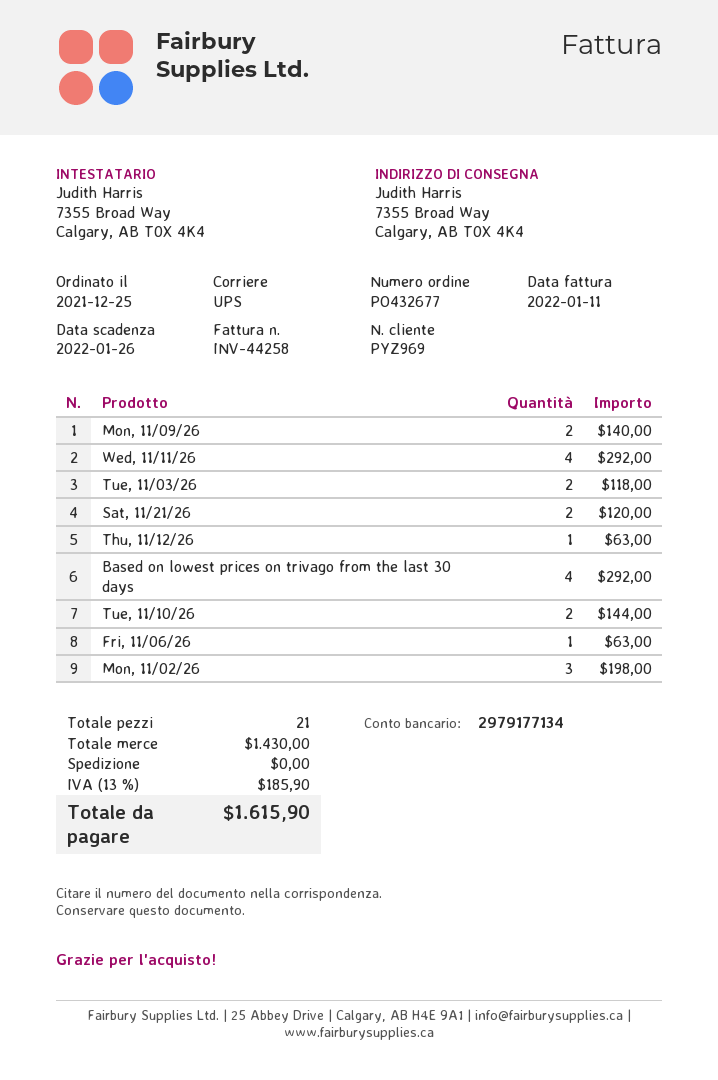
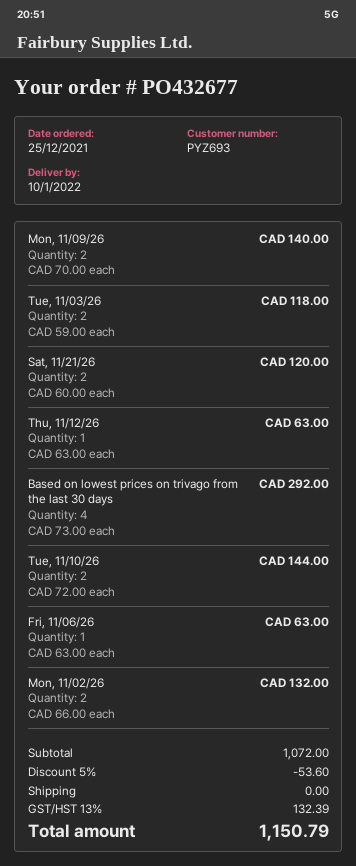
customer number: PYZ969 -> PYZ693
Wed, 11/11/26: 4 for 292.00 -> none
Mon, 11/02/26: 3 for 198.00 -> 2 for 132.00
subtotal: 1430.00 -> 1072.00
discount: none -> 5% = 53.60
tax: 13% = 185.90 -> 13% = 132.39
total: 1615.90 -> 1150.79

